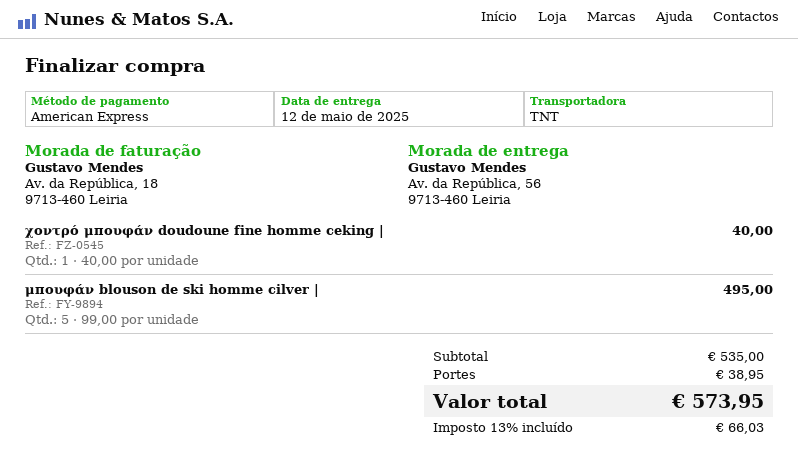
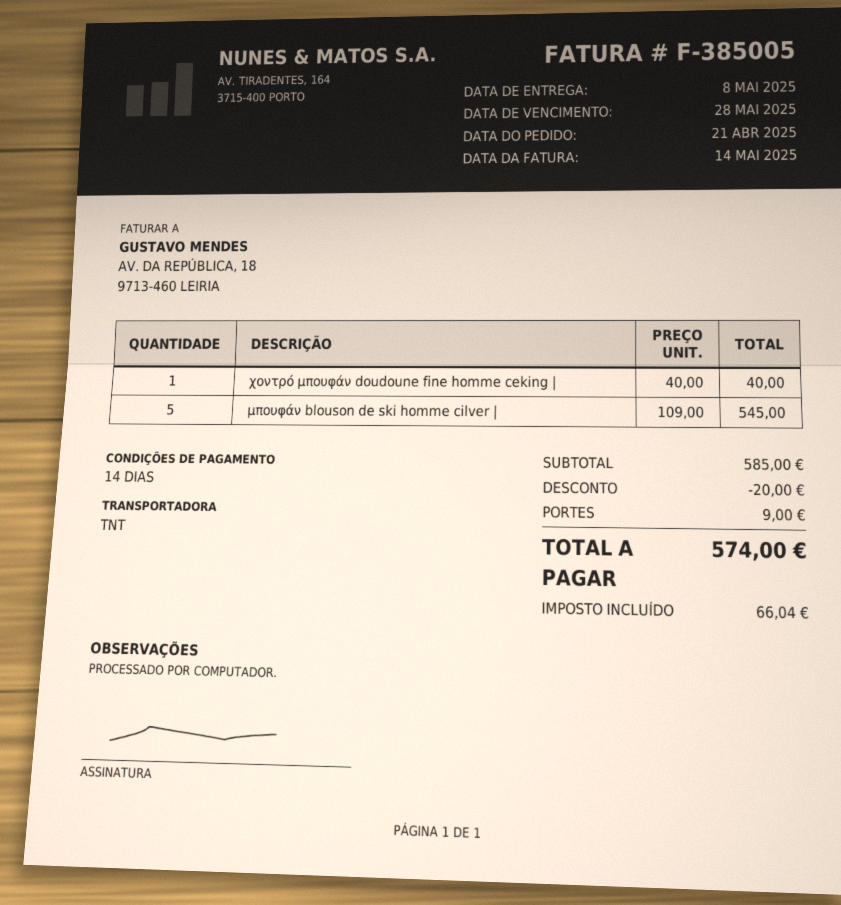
delivery date: 2025-05-12 -> 2025-05-08
μπουφάν blouson de ski homme cilver |: 5 x 99.00 = 495.00 -> 5 x 109.00 = 545.00
subtotal: 535.00 -> 585.00
discount: none -> 20.00
shipping: 38.95 -> 9.00
tax: 66.03 -> 66.04
total: 573.95 -> 574.00

